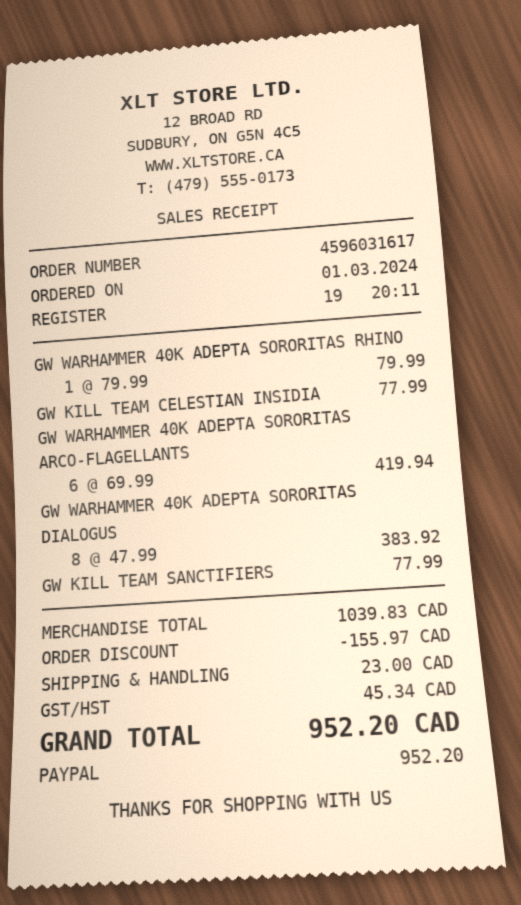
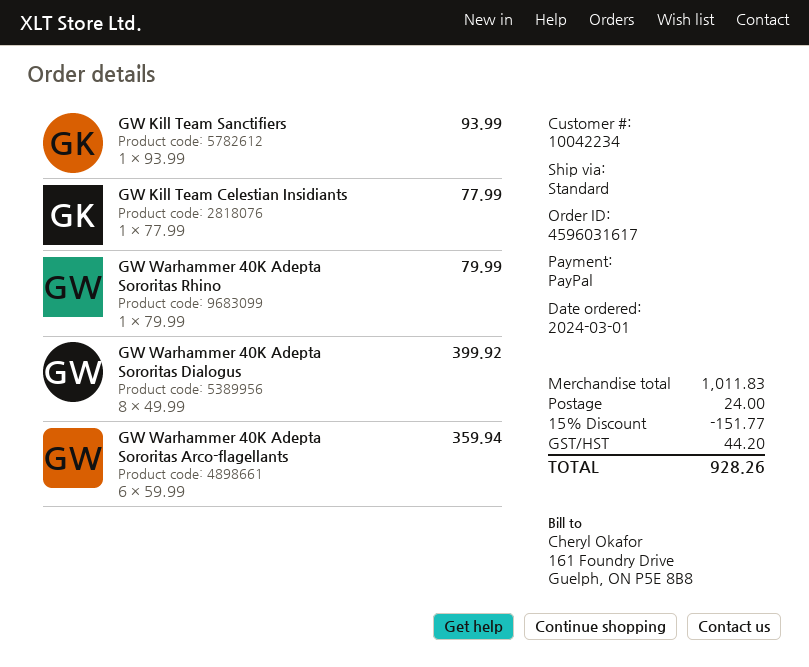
GW WARHAMMER 40K ADEPTA SORORITAS ARCO-FLAGELLANTS: 6 x 69.99 = 419.94 -> 6 x 59.99 = 359.94
GW WARHAMMER 40K ADEPTA SORORITAS DIALOGUS: 8 x 47.99 = 383.92 -> 8 x 49.99 = 399.92
GW KILL TEAM SANCTIFIERS: 1 x 77.99 = 77.99 -> 1 x 93.99 = 93.99
subtotal: 1039.83 -> 1011.83
discount: 155.97 -> 151.77
shipping: 23.00 -> 24.00
tax: 45.34 -> 44.20
total: 952.20 -> 928.26

